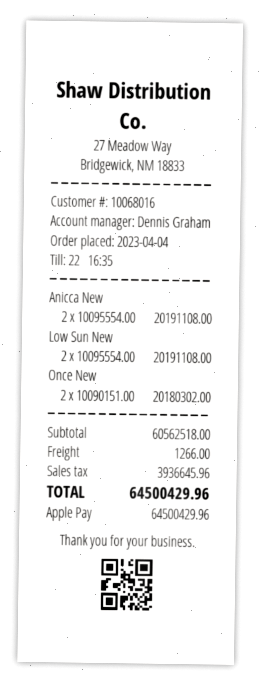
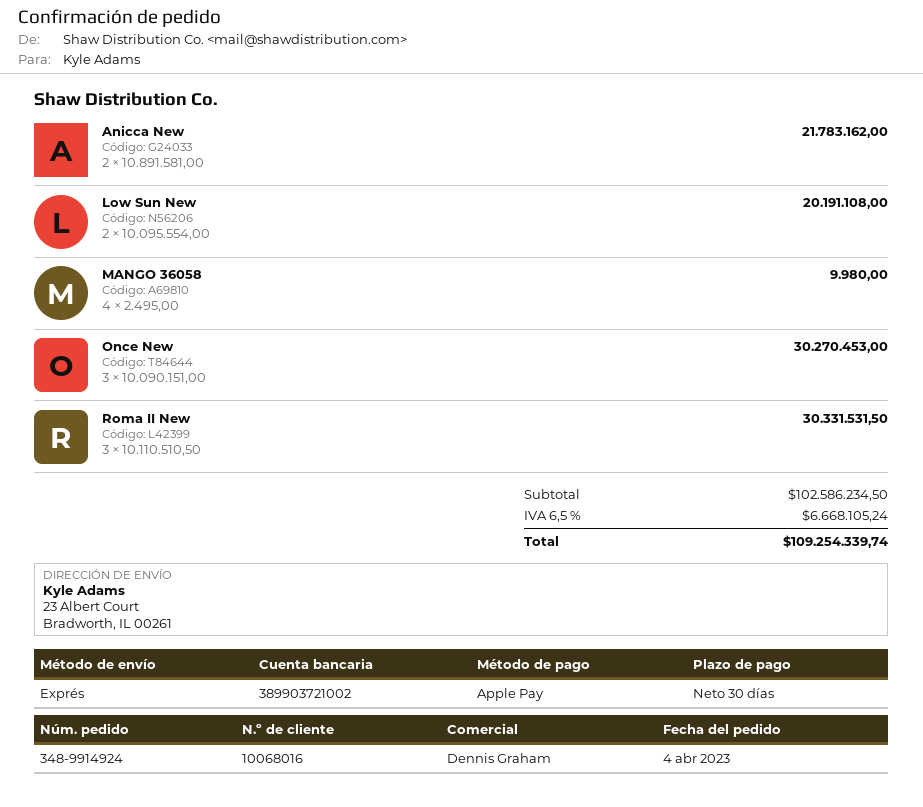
Anicca New: 2 x 10095554.00 = 20191108.00 -> 2 x 10891581.00 = 21783162.00
Once New: 2 x 10090151.00 = 20180302.00 -> 3 x 10090151.00 = 30270453.00
MANGO 36058: none -> 4 x 2495.00 = 9980.00
Roma II New: none -> 3 x 10110510.50 = 30331531.50
subtotal: 60562518.00 -> 102586234.50
shipping: 1266.00 -> none
tax: 3936645.96 -> 6668105.24
total: 64500429.96 -> 109254339.74

